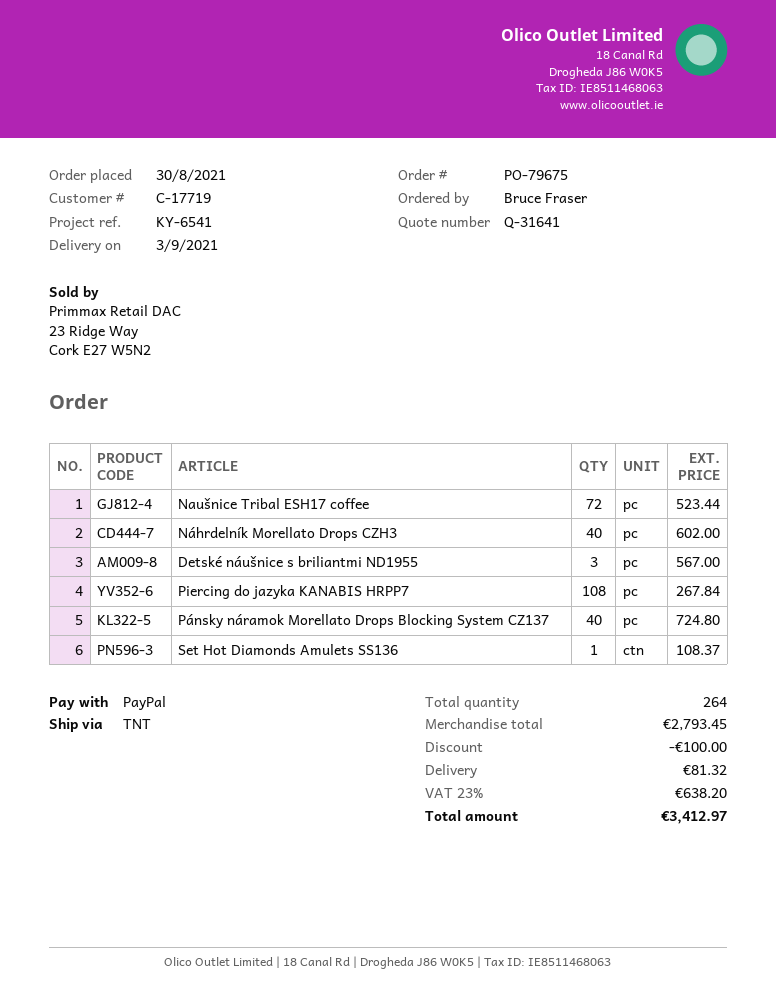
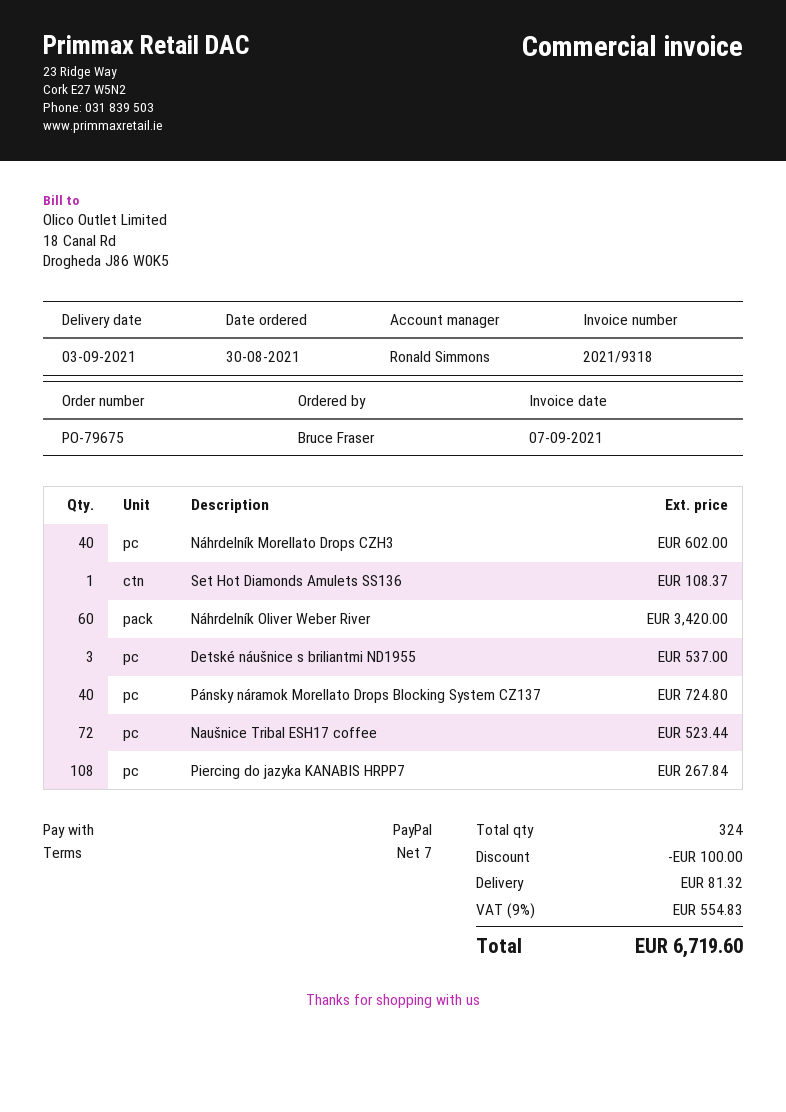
Detské náušnice s briliantmi ND1955: 3 for 567.00 -> 3 for 537.00
Náhrdelník Oliver Weber River: none -> 60 for 3420.00
total quantity: 264 -> 324
tax: 23% = 638.20 -> 9% = 554.83
total: 3412.97 -> 6719.60

